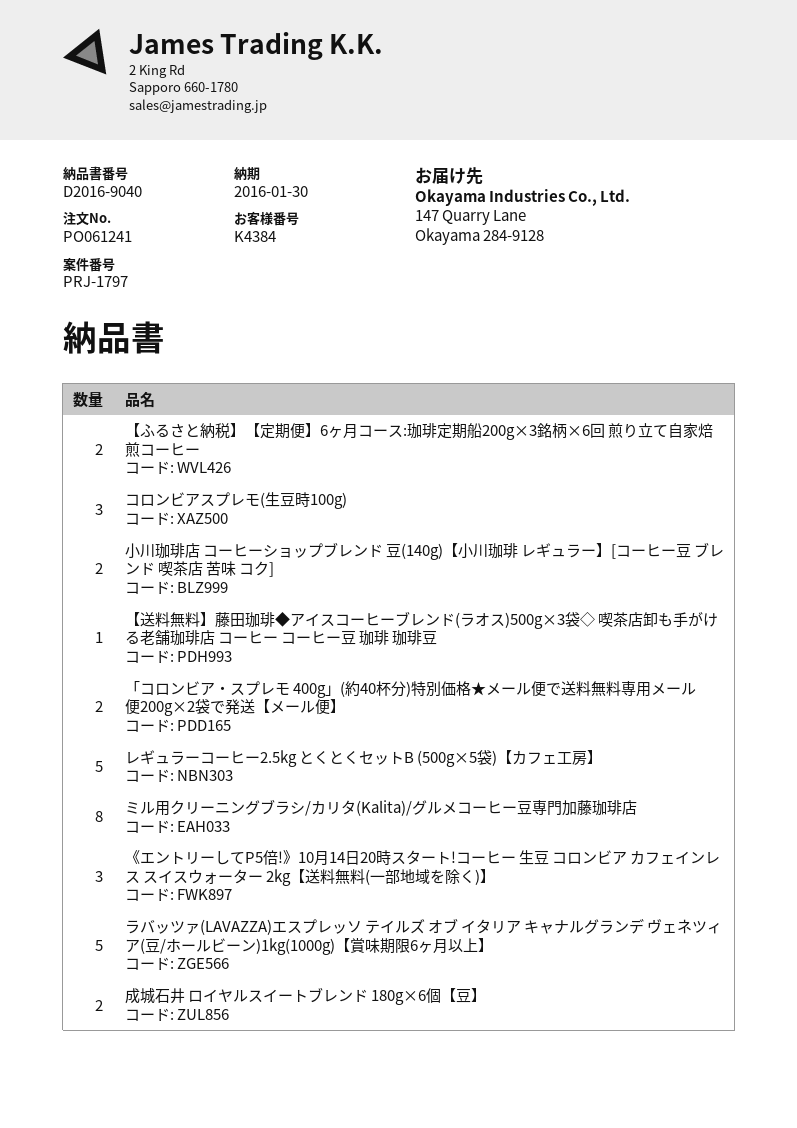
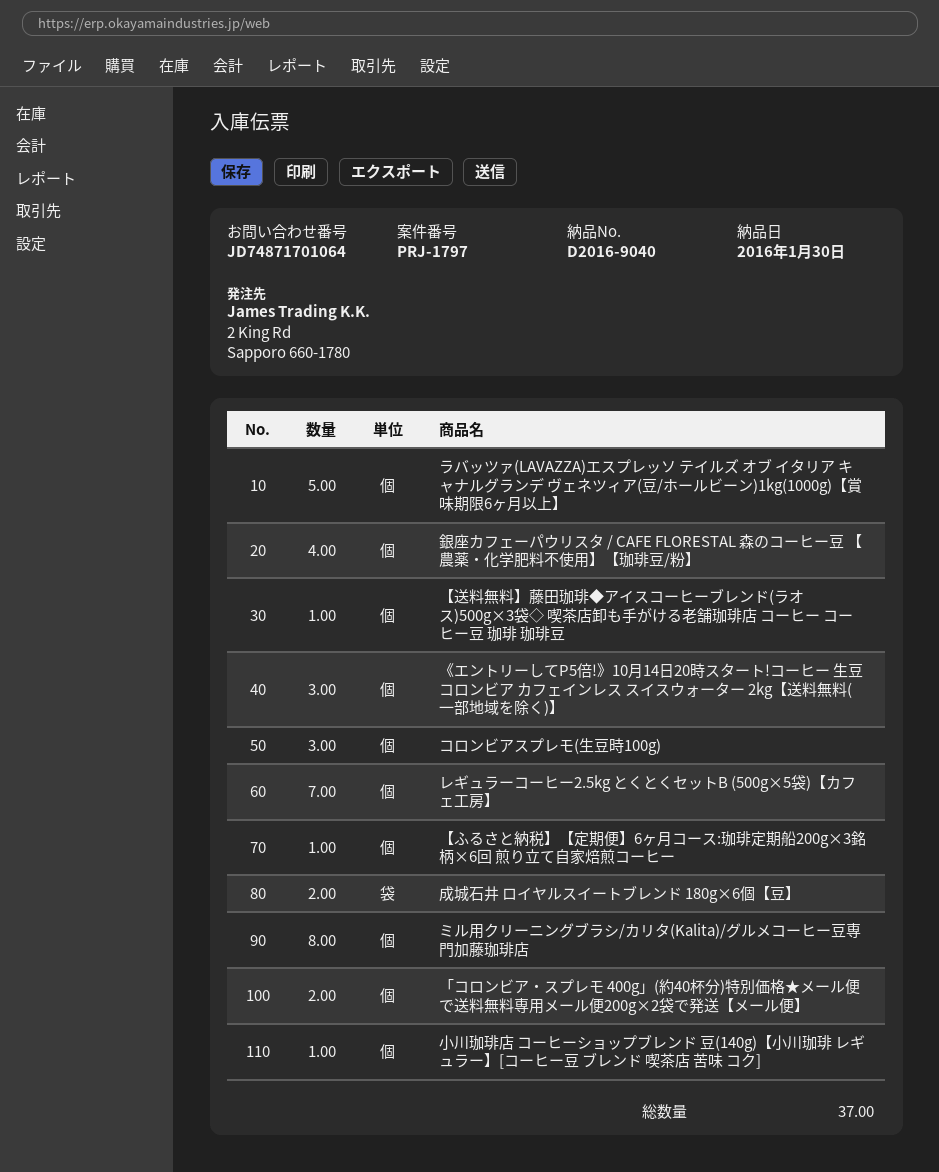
【ふるさと納税】【定期便】6ヶ月コース:珈琲定期船200g×3銘柄×6回 煎り立て自家焙煎コーヒー: 2 -> 1
小川珈琲店 コーヒーショップブレンド 豆(140g)【小川珈琲 レギュラー】[コーヒー豆 ブレンド 喫茶店 苦味 コク]: 2 -> 1
レギュラーコーヒー2.5kg とくとくセットB (500g×5袋)【カフェ工房】: 5 -> 7
銀座カフェーパウリスタ / CAFE FLORESTAL 森のコーヒー豆 【農薬・化学肥料不使用】【珈琲豆/粉】: none -> 4

